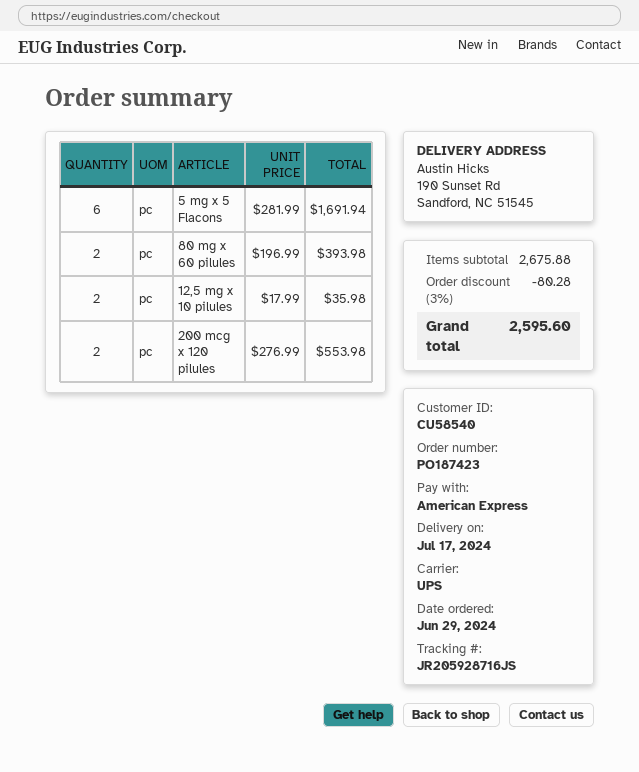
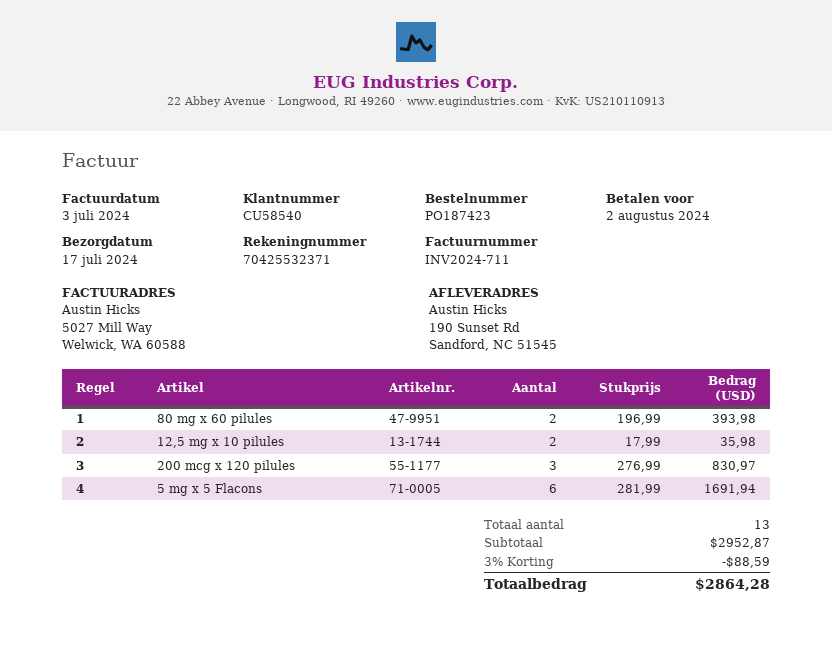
200 mcg x 120 pilules: 2 x 276.99 = 553.98 -> 3 x 276.99 = 830.97
subtotal: 2675.88 -> 2952.87
discount: 3% = 80.28 -> 3% = 88.59
total: 2595.60 -> 2864.28

